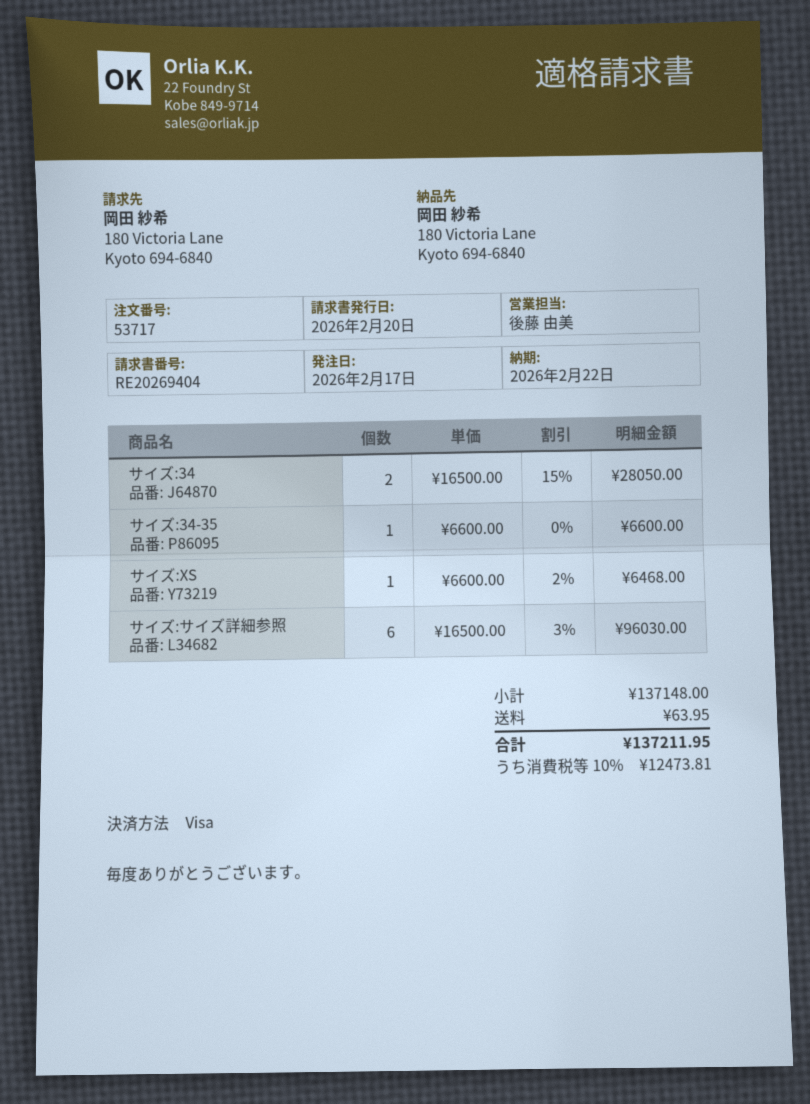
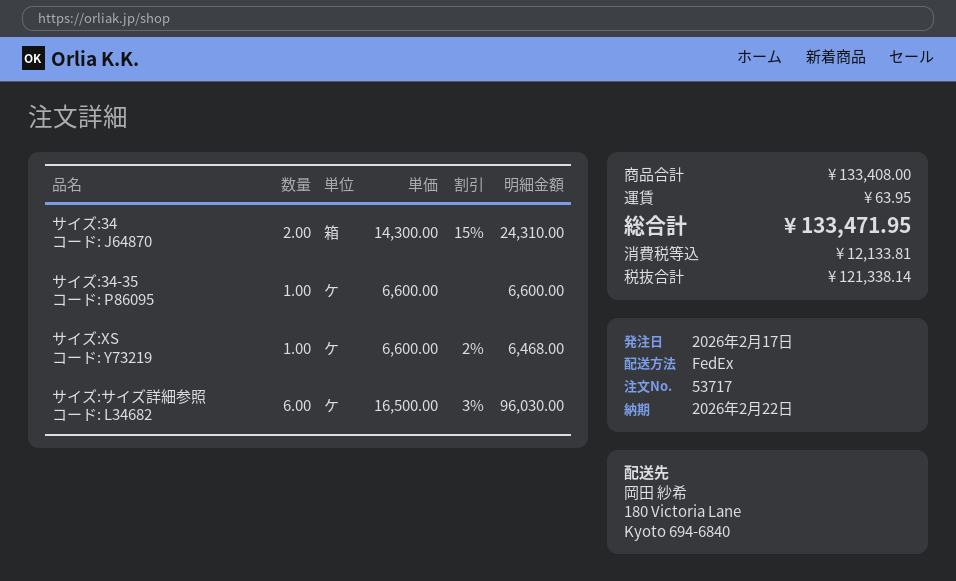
サイズ:34: 2 x 16500.00 - 15% = 28050.00 -> 2 x 14300.00 - 15% = 24310.00
subtotal: 137148.00 -> 133408.00
tax: 12473.81 -> 12133.81
total: 137211.95 -> 133471.95

